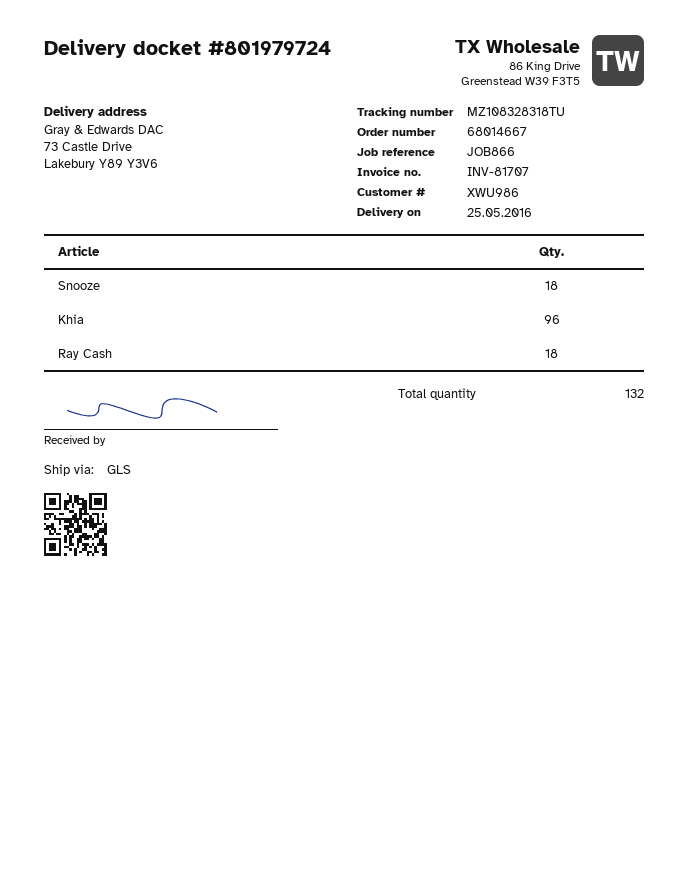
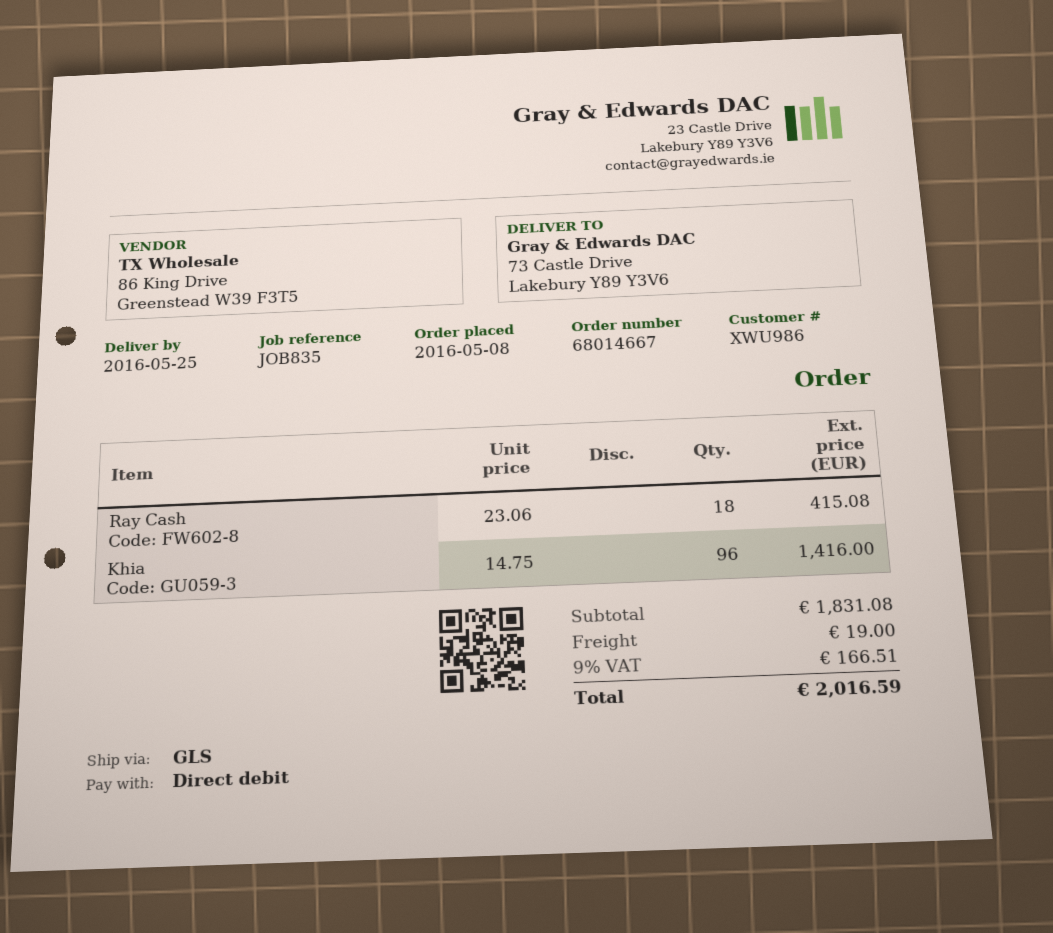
reference: JOB866 -> JOB835
Snooze: 18 -> none

